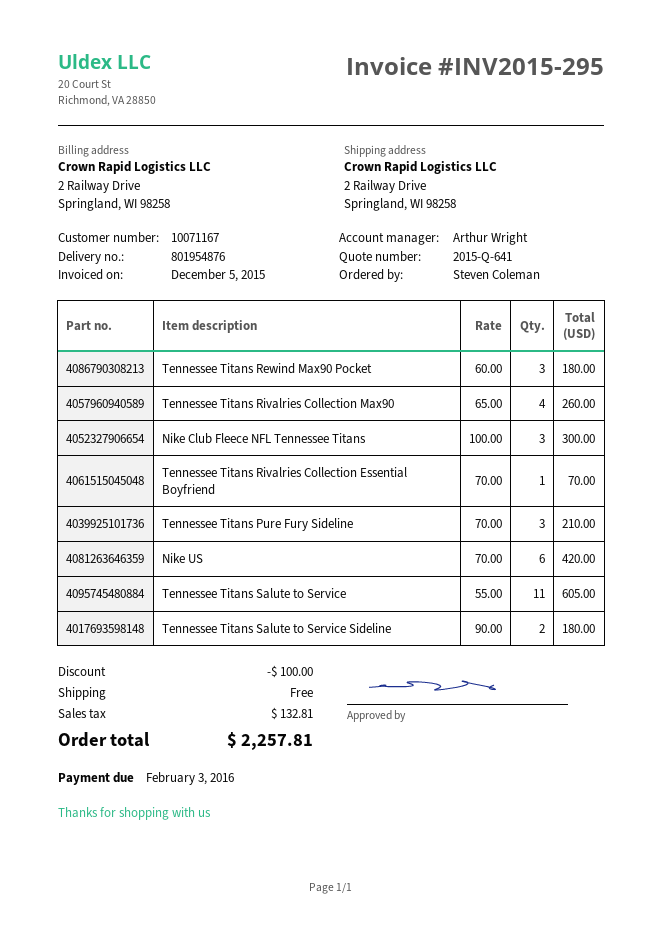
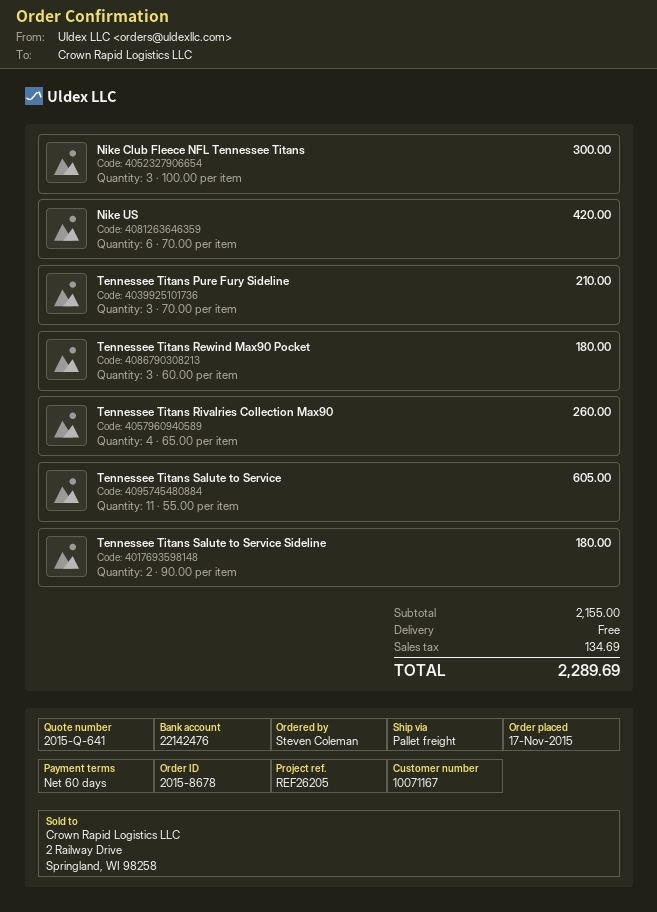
Tennessee Titans Rivalries Collection Essential Boyfriend: 1 x 70.00 = 70.00 -> none
discount: 100.00 -> none
tax: 132.81 -> 134.69
total: 2257.81 -> 2289.69

